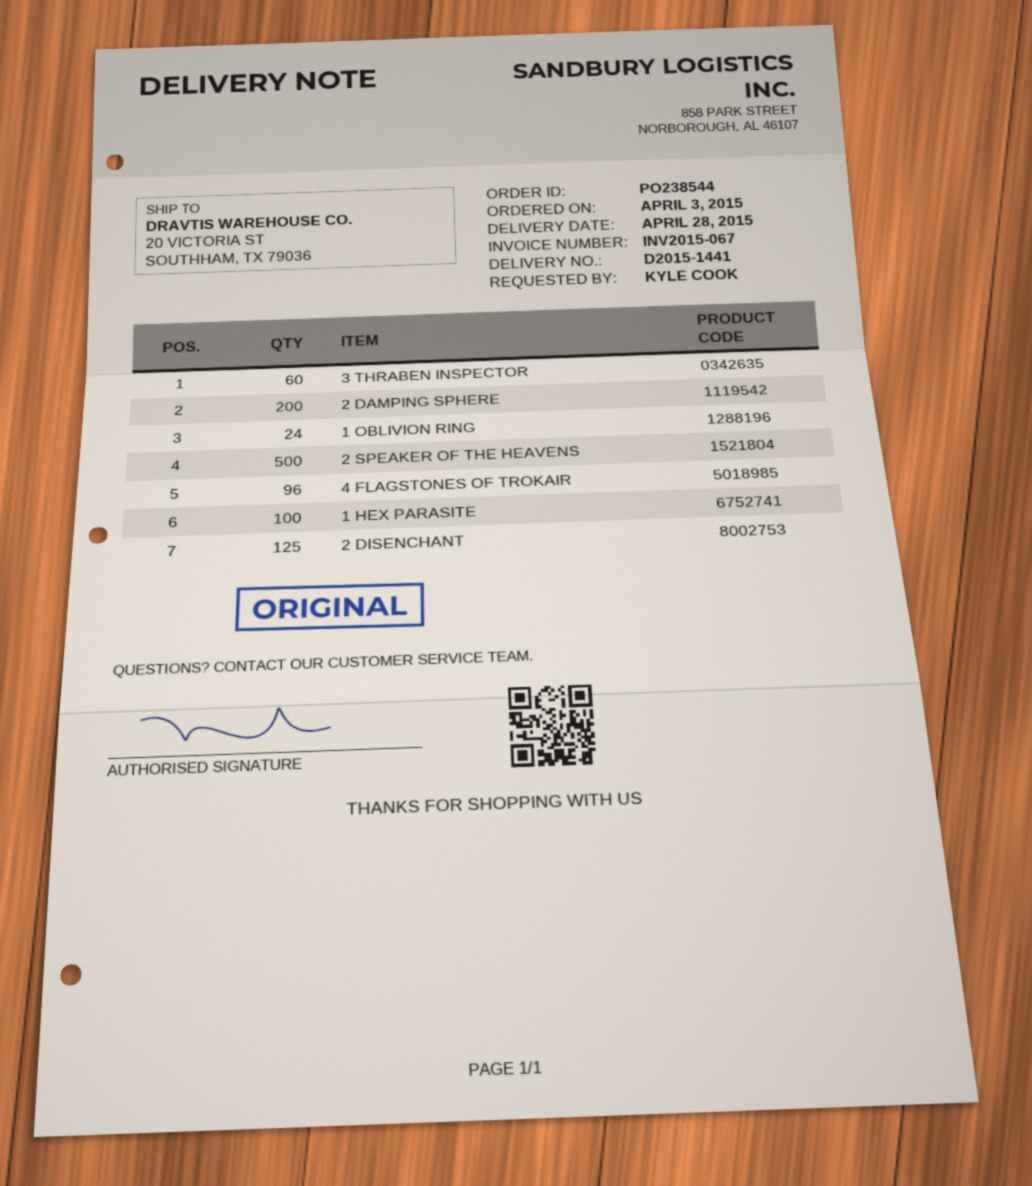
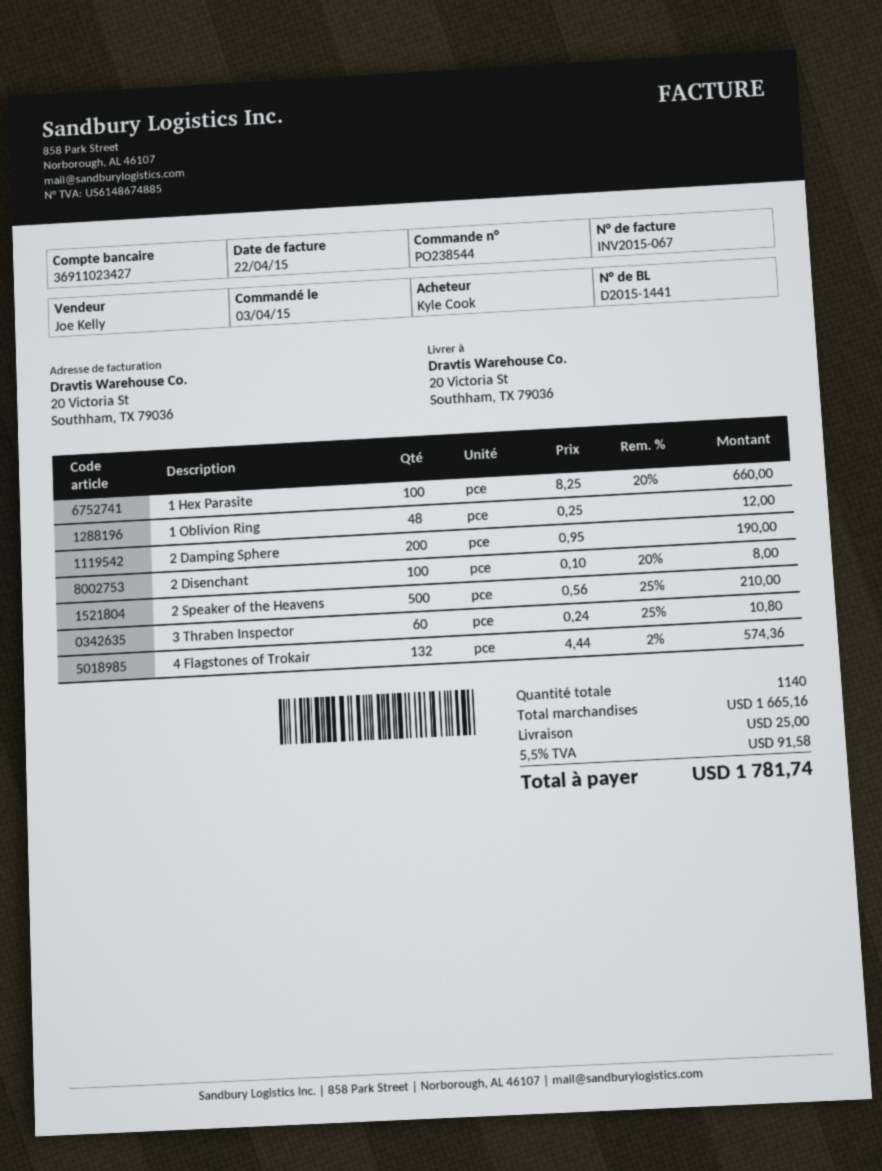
1 OBLIVION RING: 24 -> 48
4 FLAGSTONES OF TROKAIR: 96 -> 132
2 DISENCHANT: 125 -> 100

